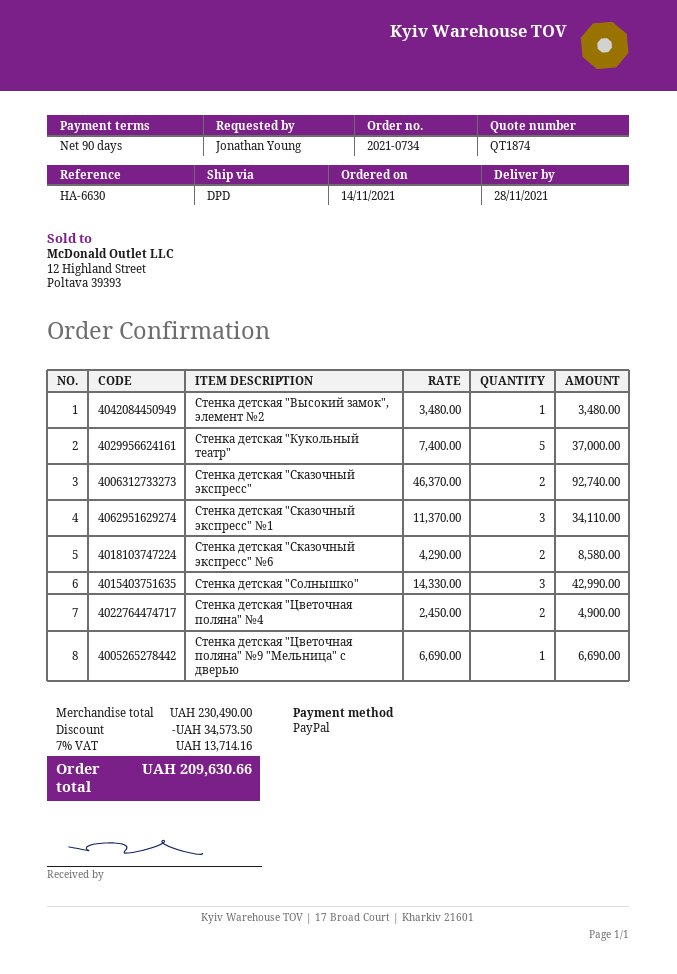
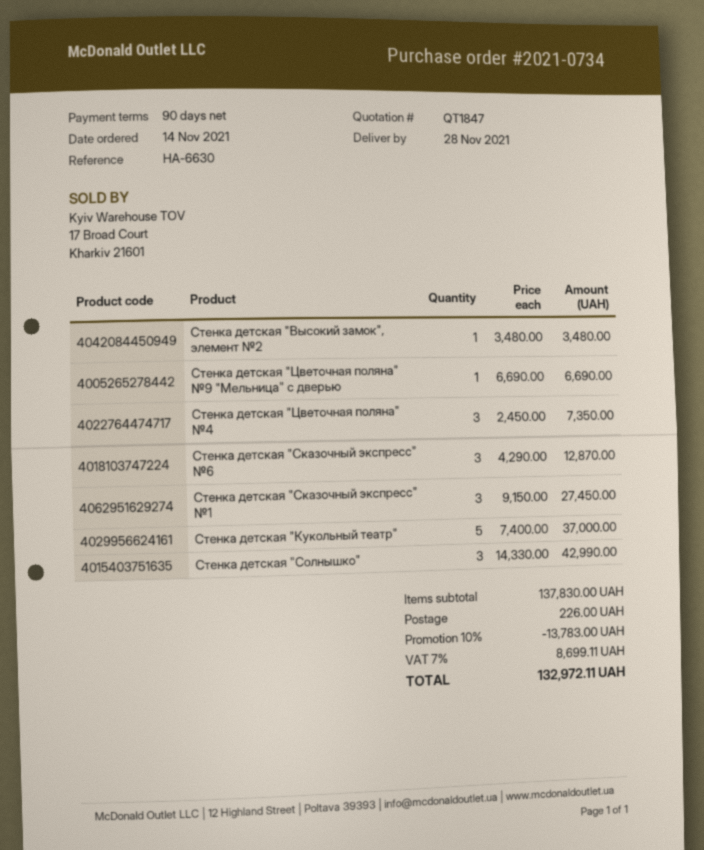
quote number: QT1874 -> QT1847
Стенка детская "Сказочный экспресс": 2 x 46370.00 = 92740.00 -> none
Стенка детская "Сказочный экспресс" №1: 3 x 11370.00 = 34110.00 -> 3 x 9150.00 = 27450.00
Стенка детская "Сказочный экспресс" №6: 2 x 4290.00 = 8580.00 -> 3 x 4290.00 = 12870.00
Стенка детская "Цветочная поляна" №4: 2 x 2450.00 = 4900.00 -> 3 x 2450.00 = 7350.00
subtotal: 230490.00 -> 137830.00
discount: 34573.50 -> 13783.00
shipping: none -> 226.00
tax: 7% = 13714.16 -> 7% = 8699.11
total: 209630.66 -> 132972.11

